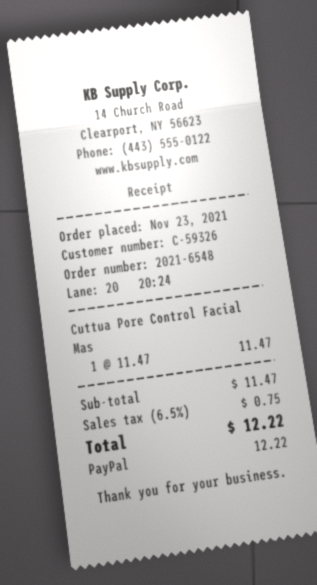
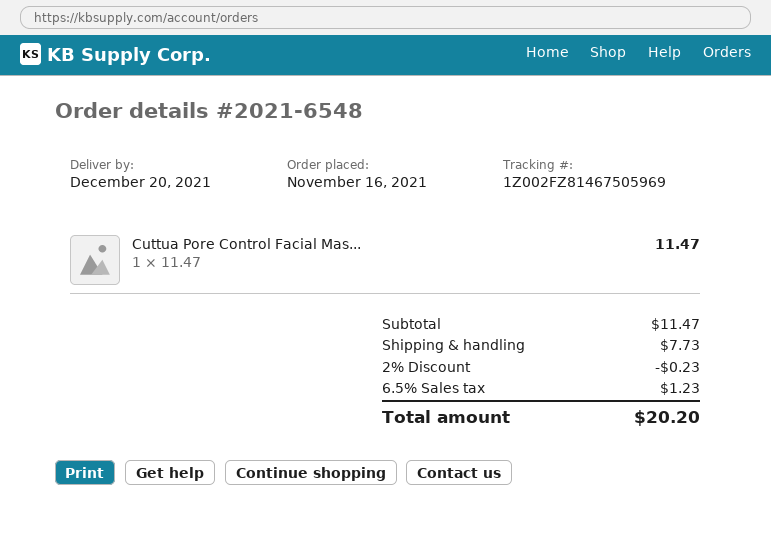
order date: 2021-11-23 -> 2021-11-16
discount: none -> 2% = 0.23
shipping: none -> 7.73
tax: 6.5% = 0.75 -> 6.5% = 1.23
total: 12.22 -> 20.20

